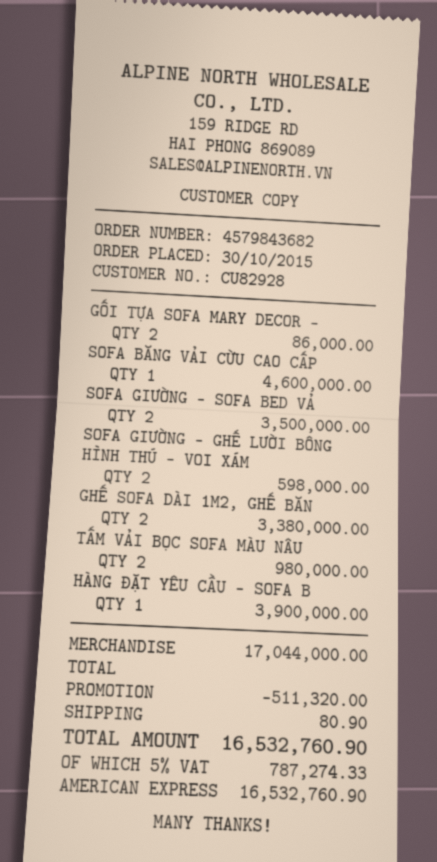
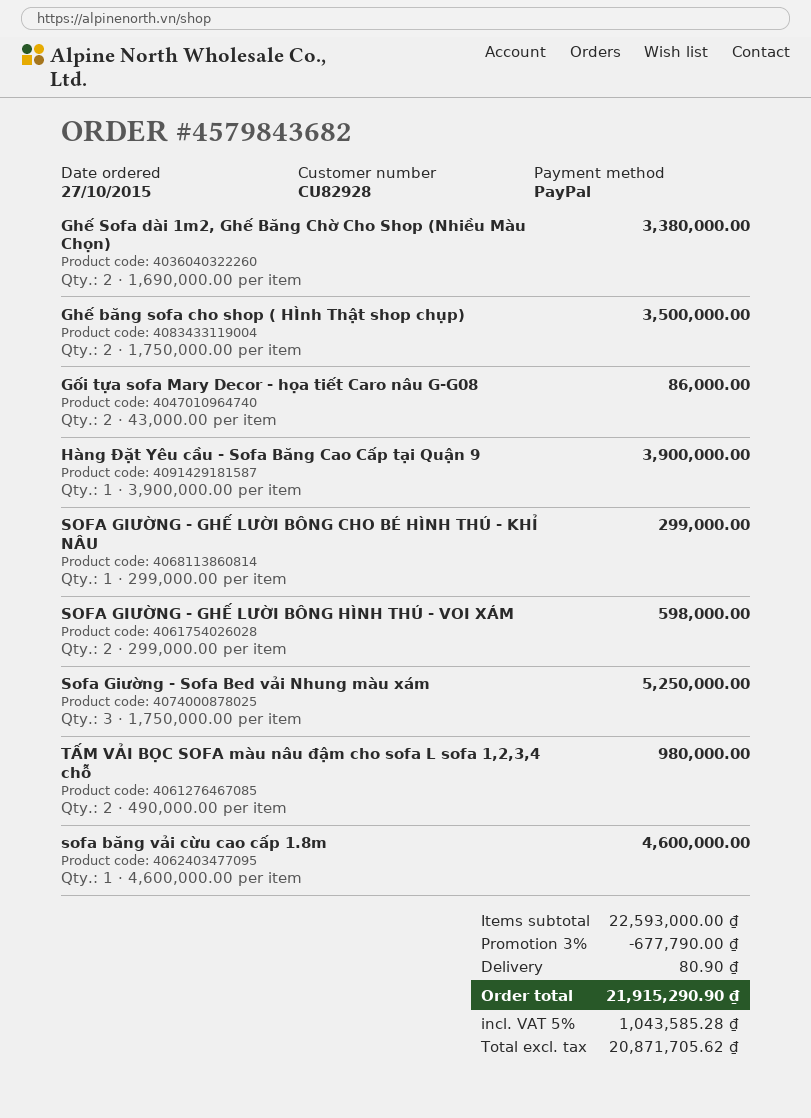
order date: 2015-10-30 -> 2015-10-27
payment method: American Express -> PayPal
SOFA GIƯỜNG - SOFA BED VẢ: 2 for 3500000.00 -> 3 for 5250000.00
Ghế băng sofa cho shop ( HÌnh Thật shop chụp): none -> 2 for 3500000.00
SOFA GIƯỜNG - GHẾ LƯỜI BÔNG CHO BÉ HÌNH THÚ - KHỈ NÂU: none -> 1 for 299000.00
subtotal: 17044000.00 -> 22593000.00
discount: 511320.00 -> 677790.00
tax: 5% = 787274.33 -> 5% = 1043585.28
total: 16532760.90 -> 21915290.90

